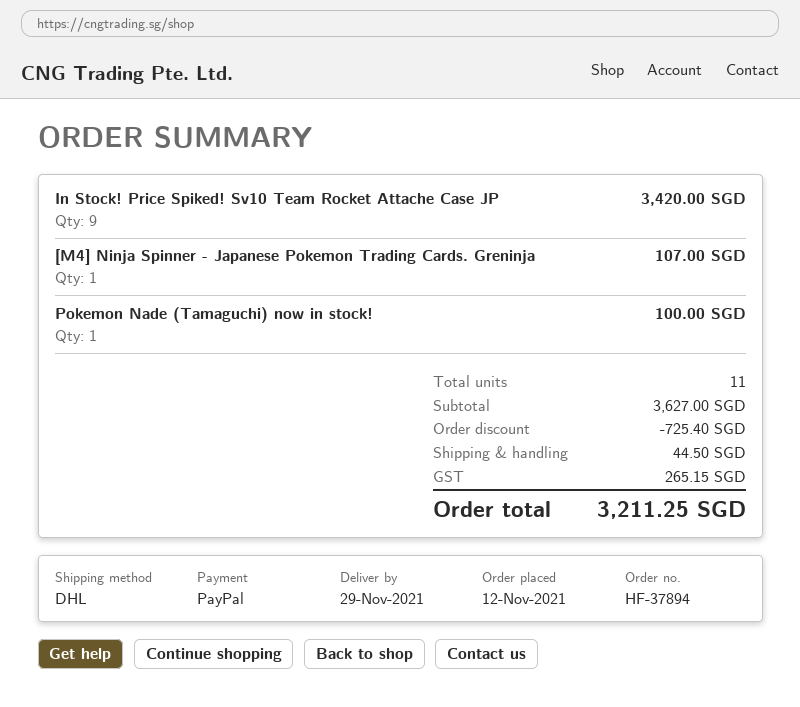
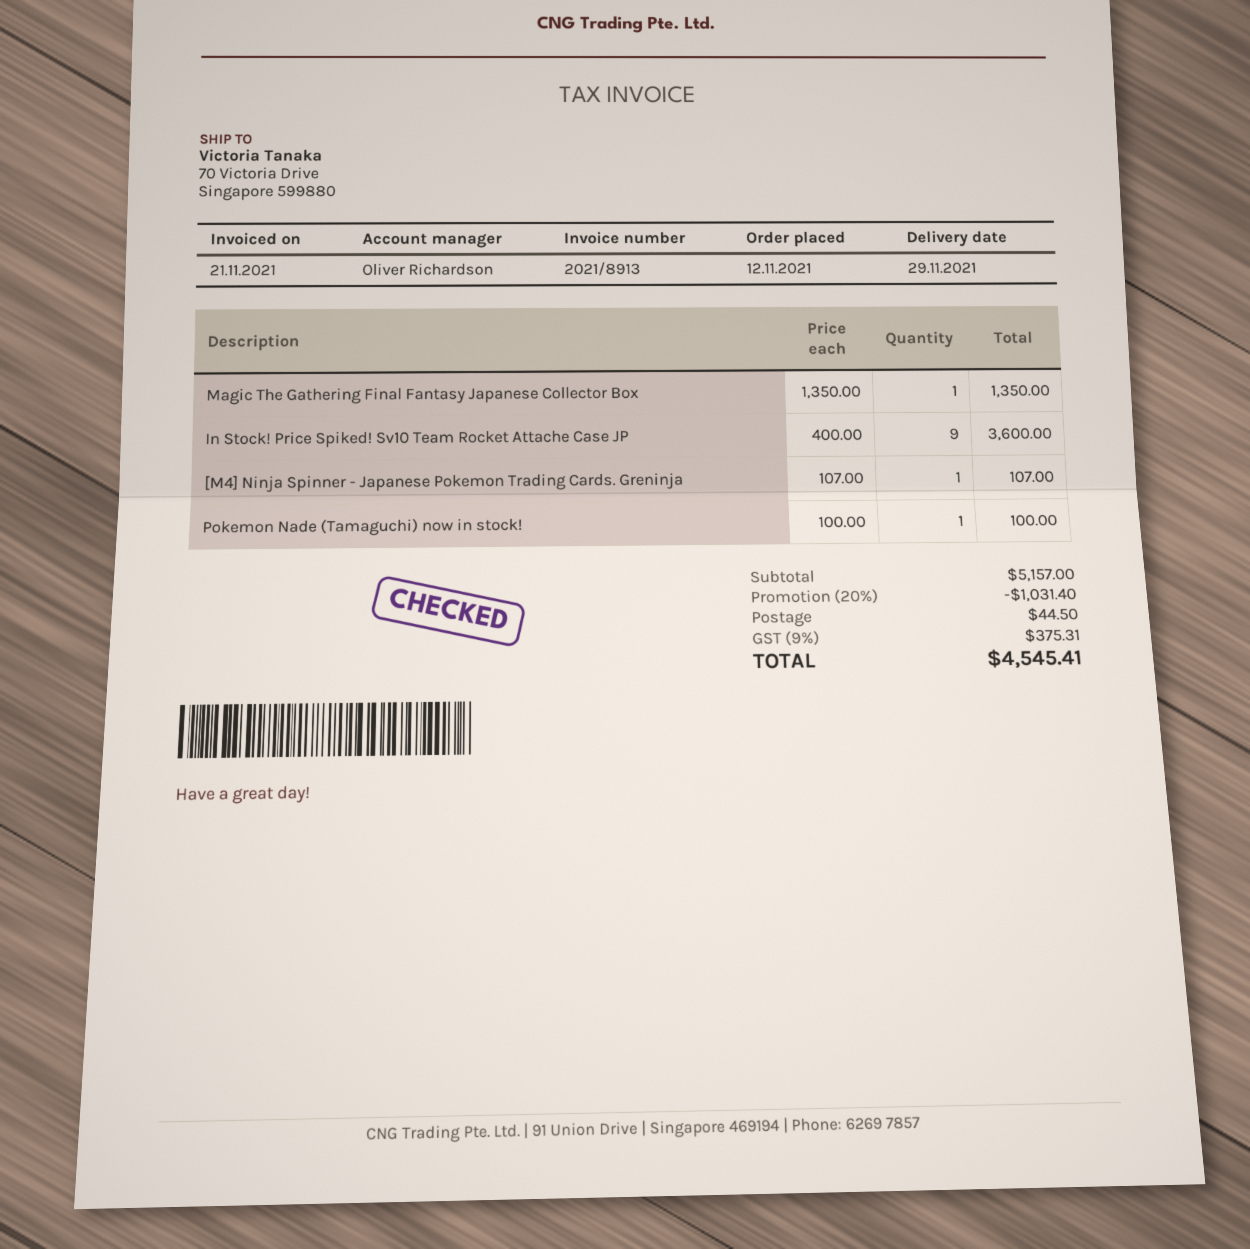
In Stock! Price Spiked! Sv10 Team Rocket Attache Case JP: 9 for 3420.00 -> 9 for 3600.00
Magic The Gathering Final Fantasy Japanese Collector Box: none -> 1 for 1350.00
subtotal: 3627.00 -> 5157.00
discount: 725.40 -> 1031.40
tax: 265.15 -> 375.31
total: 3211.25 -> 4545.41

